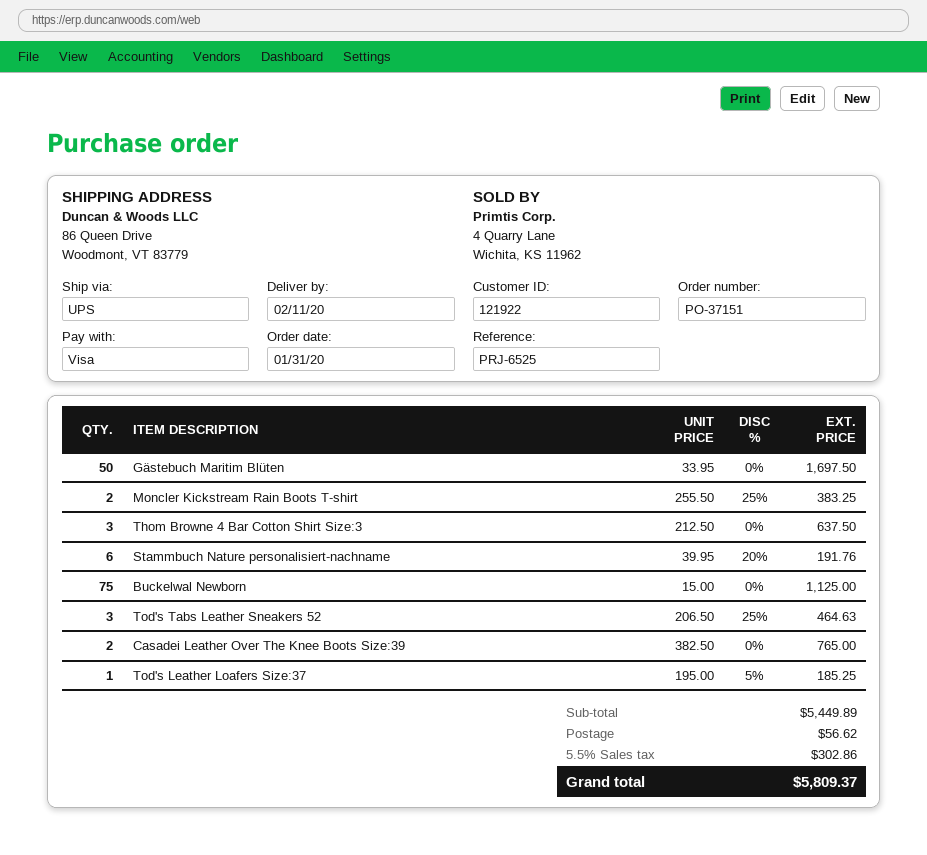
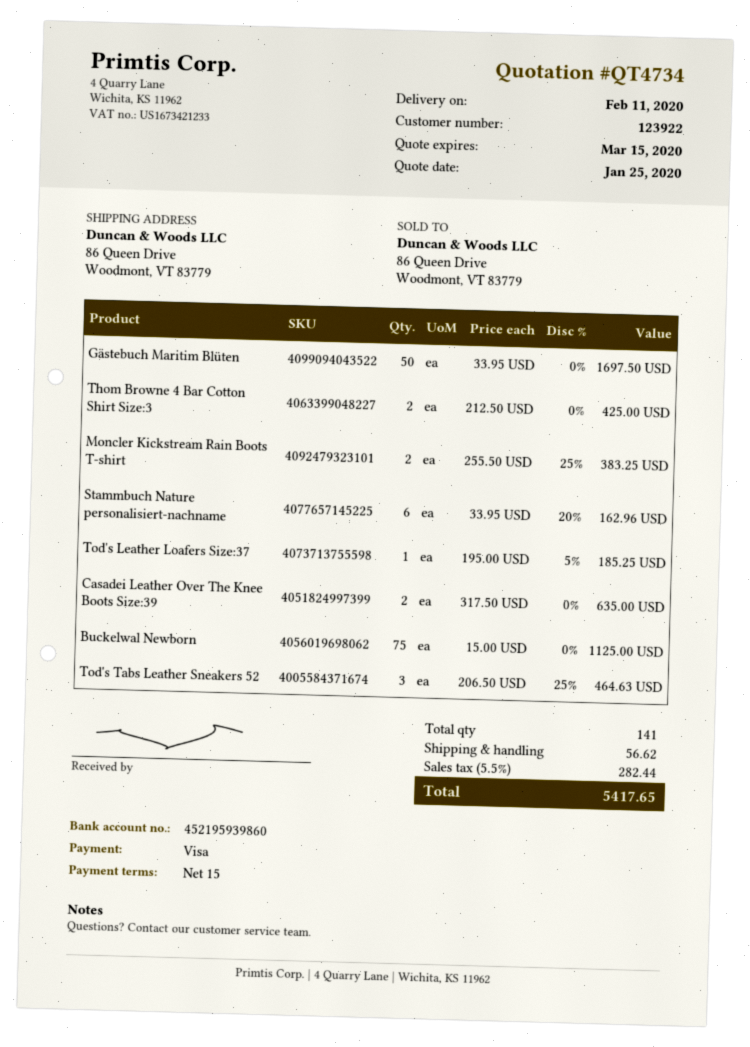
customer number: 121922 -> 123922
Thom Browne 4 Bar Cotton Shirt Size:3: 3 x 212.50 = 637.50 -> 2 x 212.50 = 425.00
Stammbuch Nature personalisiert-nachname: 6 x 39.95 - 20% = 191.76 -> 6 x 33.95 - 20% = 162.96
Casadei Leather Over The Knee Boots Size:39: 2 x 382.50 = 765.00 -> 2 x 317.50 = 635.00
tax: 5.5% = 302.86 -> 5.5% = 282.44
total: 5809.37 -> 5417.65

